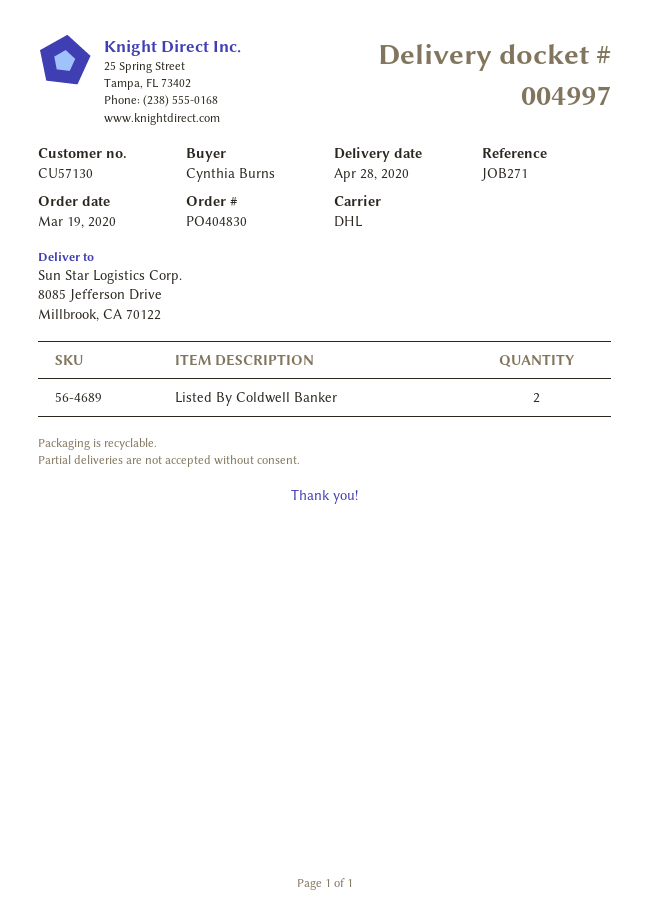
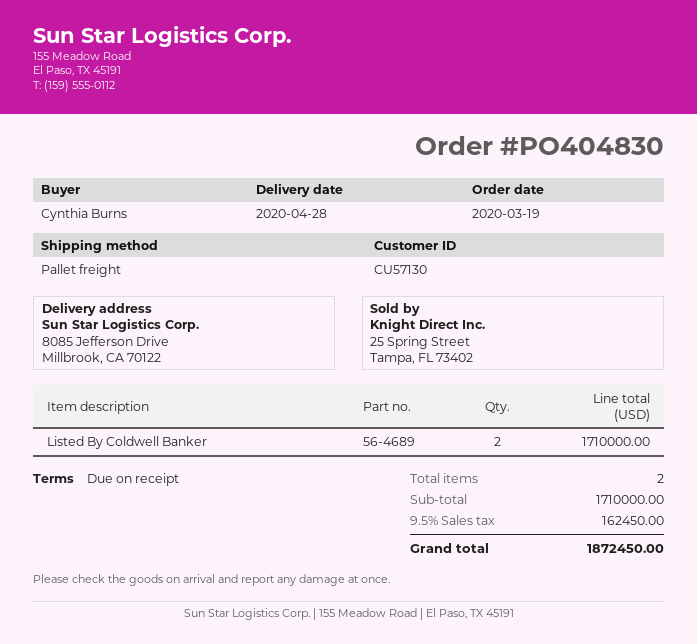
shipping method: DHL -> pallet freight

